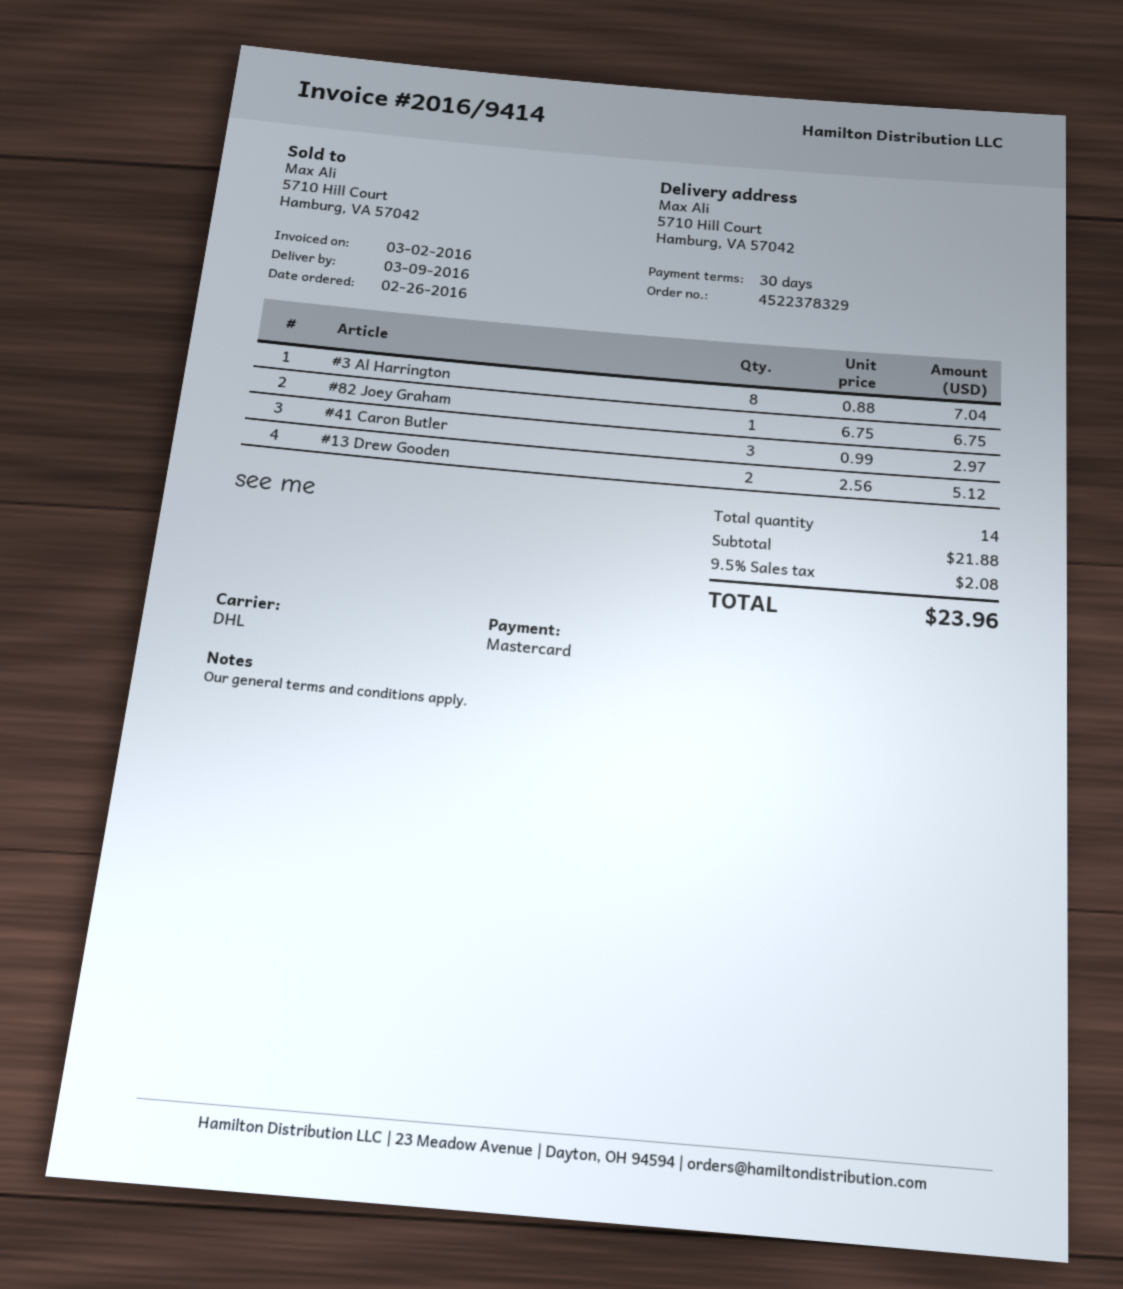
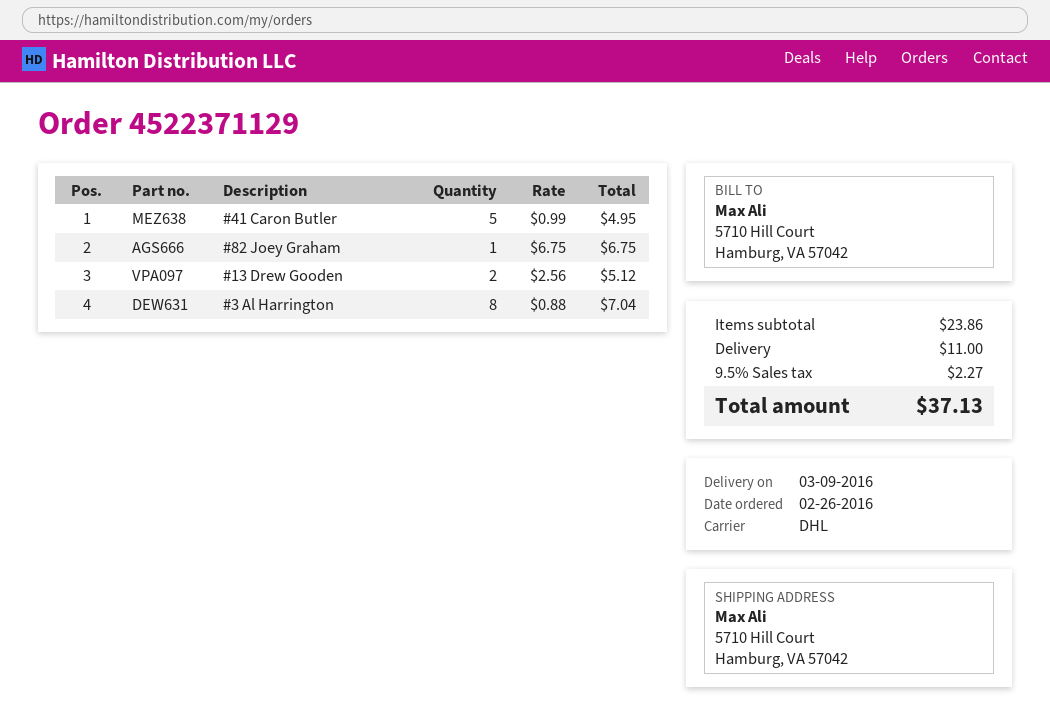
order number: 4522378329 -> 4522371129
#41 Caron Butler: 3 x 0.99 = 2.97 -> 5 x 0.99 = 4.95
subtotal: 21.88 -> 23.86
shipping: none -> 11.00
tax: 9.5% = 2.08 -> 9.5% = 2.27
total: 23.96 -> 37.13

